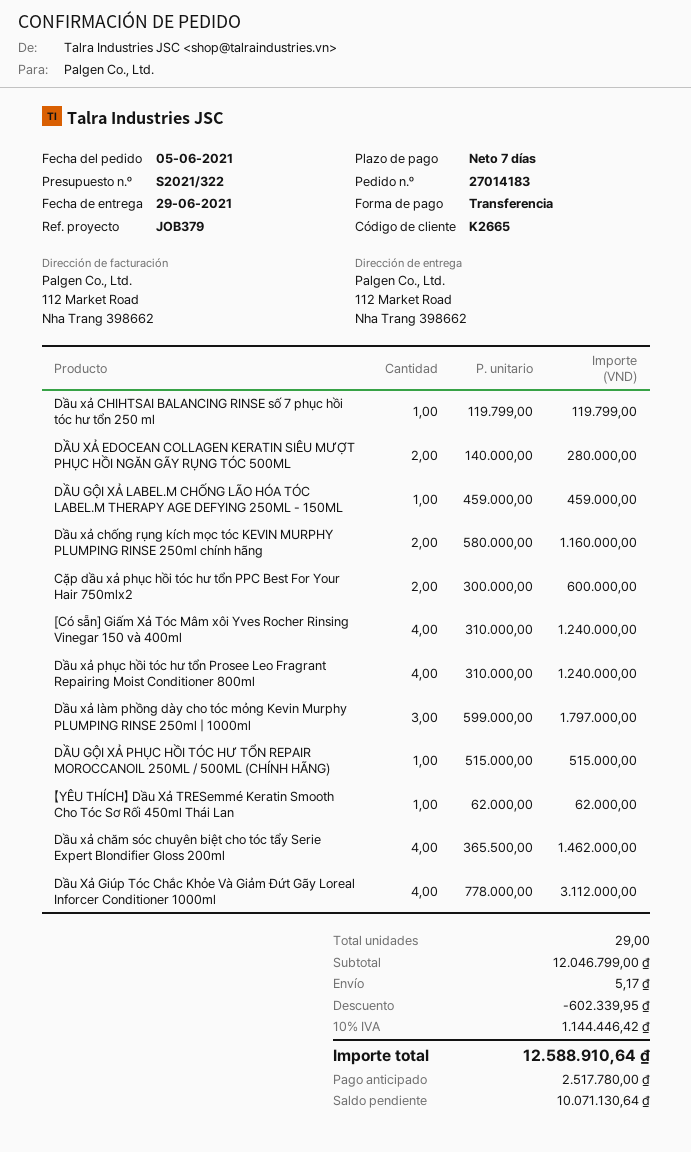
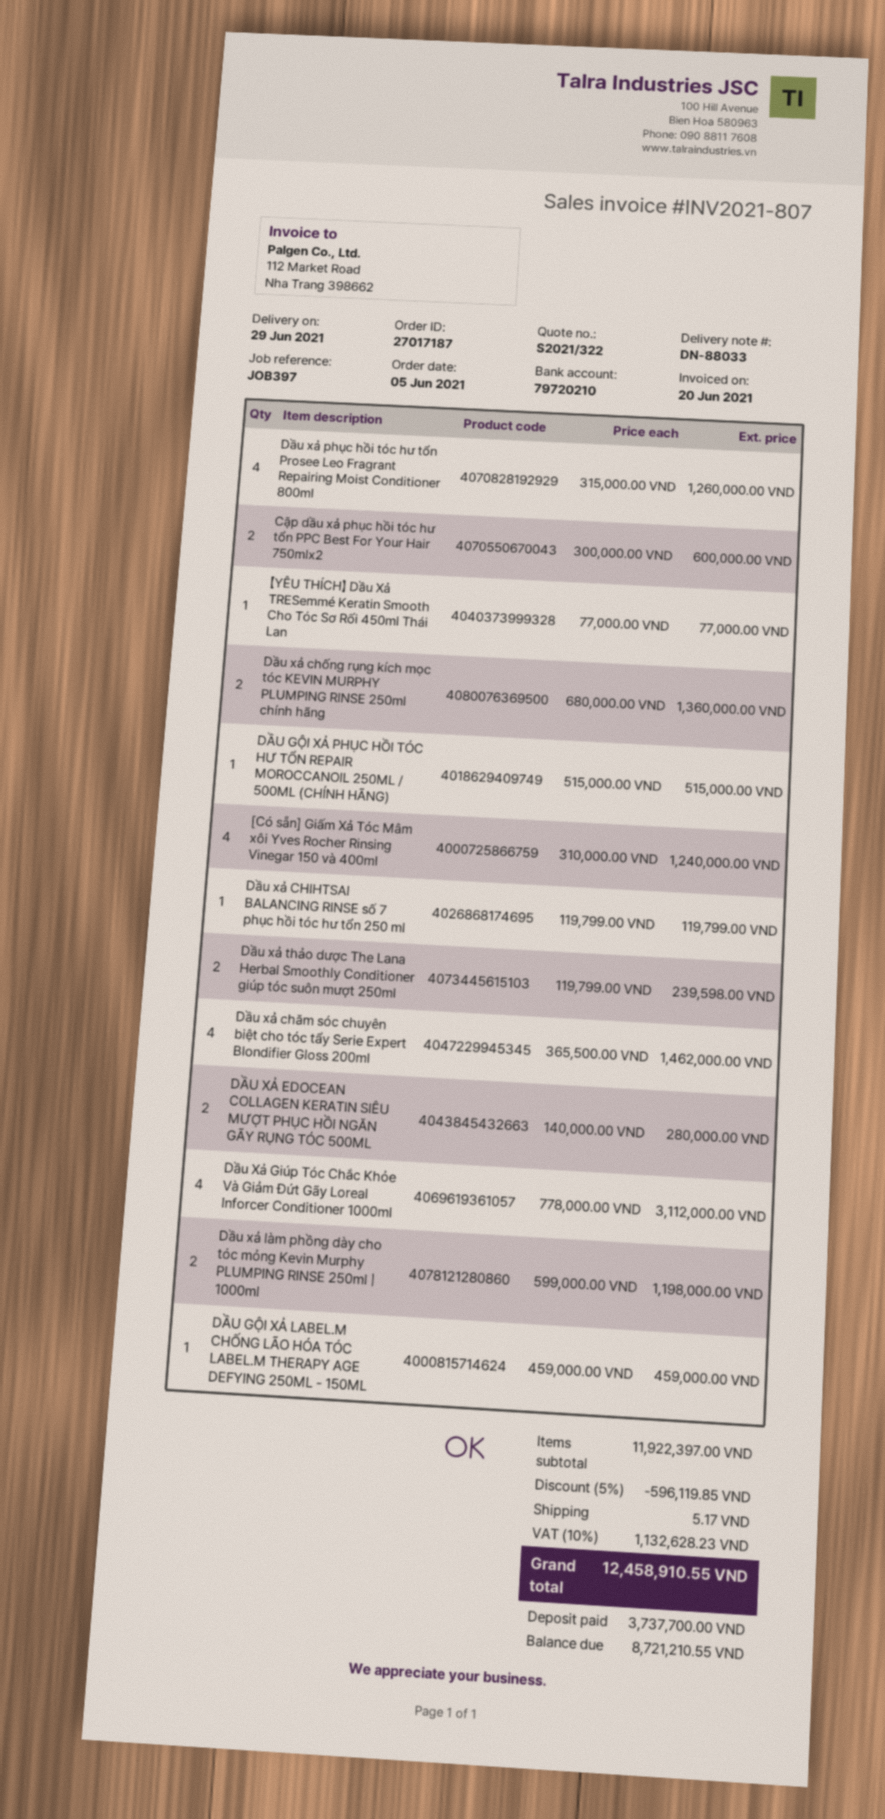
order number: 27014183 -> 27017187
reference: JOB379 -> JOB397
Dầu xả chống rụng kích mọc tóc KEVIN MURPHY PLUMPING RINSE 250ml chính hãng: 2 x 580000.00 = 1160000.00 -> 2 x 680000.00 = 1360000.00
Dầu xả phục hồi tóc hư tổn Prosee Leo Fragrant Repairing Moist Conditioner 800ml: 4 x 310000.00 = 1240000.00 -> 4 x 315000.00 = 1260000.00
Dầu xả làm phồng dày cho tóc mỏng Kevin Murphy PLUMPING RINSE 250ml | 1000ml: 3 x 599000.00 = 1797000.00 -> 2 x 599000.00 = 1198000.00
【YÊU THÍCH】 Dầu Xả TRESemmé Keratin Smooth Cho Tóc Sơ Rối 450ml Thái Lan: 1 x 62000.00 = 62000.00 -> 1 x 77000.00 = 77000.00
Dầu xả thảo dược The Lana Herbal Smoothly Conditioner giúp tóc suôn mượt 250ml: none -> 2 x 119799.00 = 239598.00
subtotal: 12046799.00 -> 11922397.00
discount: 602339.95 -> 596119.85
tax: 10% = 1144446.42 -> 10% = 1132628.23
total: 12588910.64 -> 12458910.55
deposit: 2517780.00 -> 3737700.00
balance: 10071130.64 -> 8721210.55

